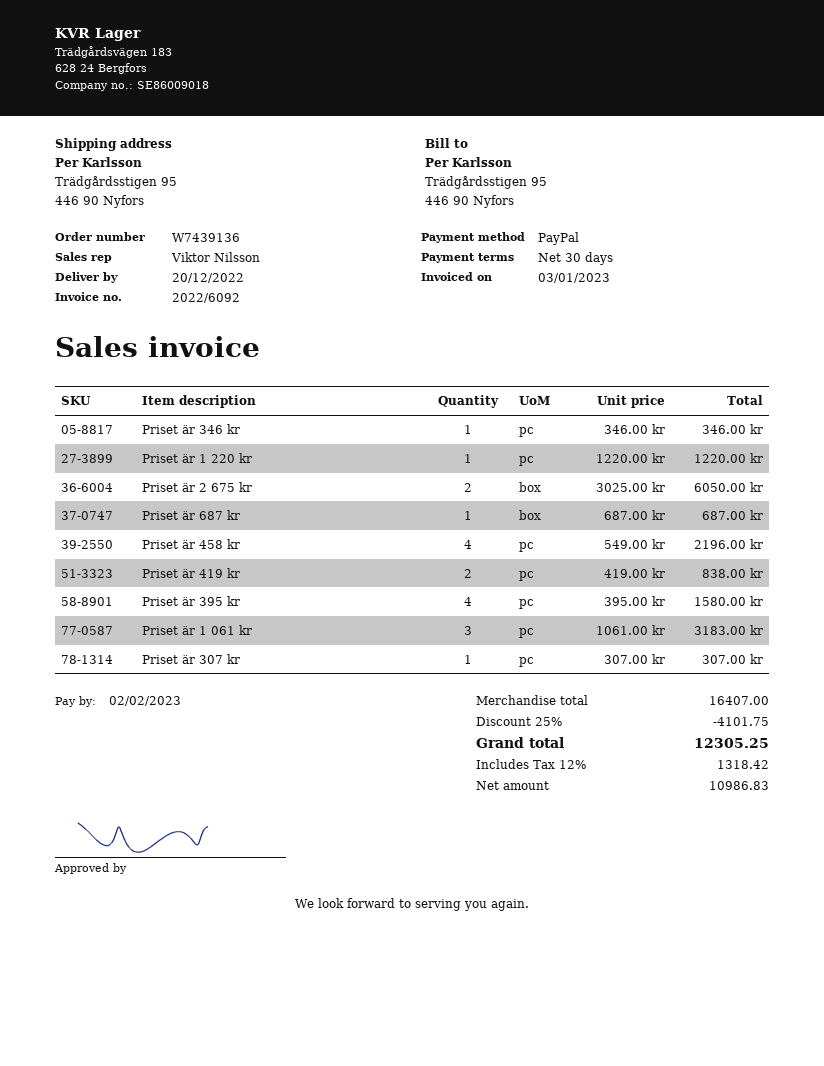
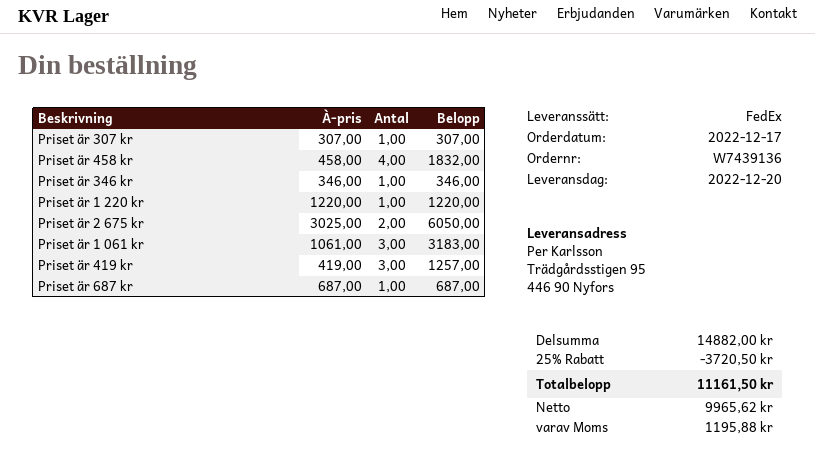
Priset är 458 kr: 4 x 549.00 = 2196.00 -> 4 x 458.00 = 1832.00
Priset är 419 kr: 2 x 419.00 = 838.00 -> 3 x 419.00 = 1257.00
Priset är 395 kr: 4 x 395.00 = 1580.00 -> none
subtotal: 16407.00 -> 14882.00
discount: 25% = 4101.75 -> 25% = 3720.50
net: 10986.83 -> 9965.62
tax: 1318.42 -> 1195.88
total: 12305.25 -> 11161.50

